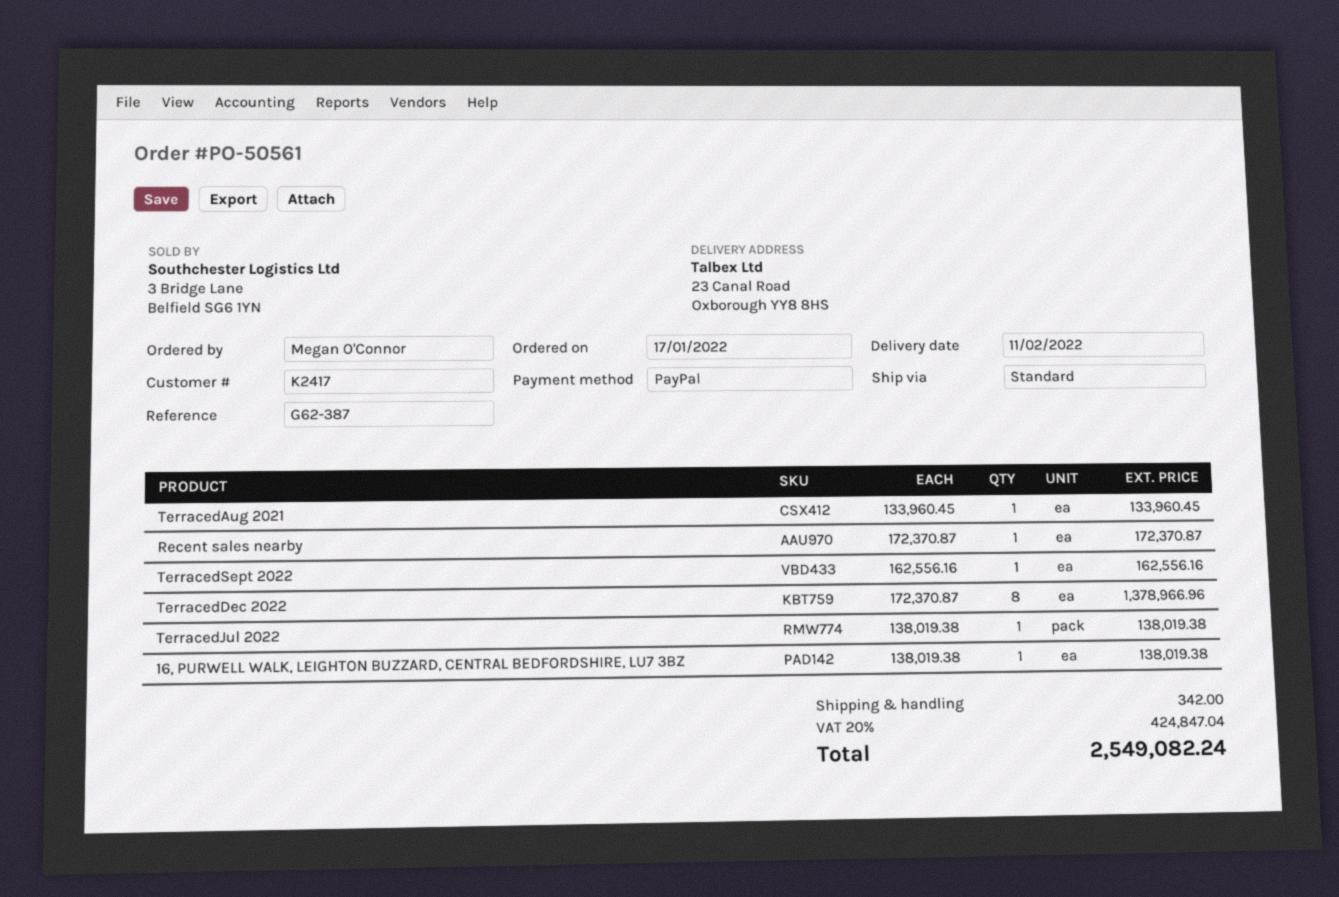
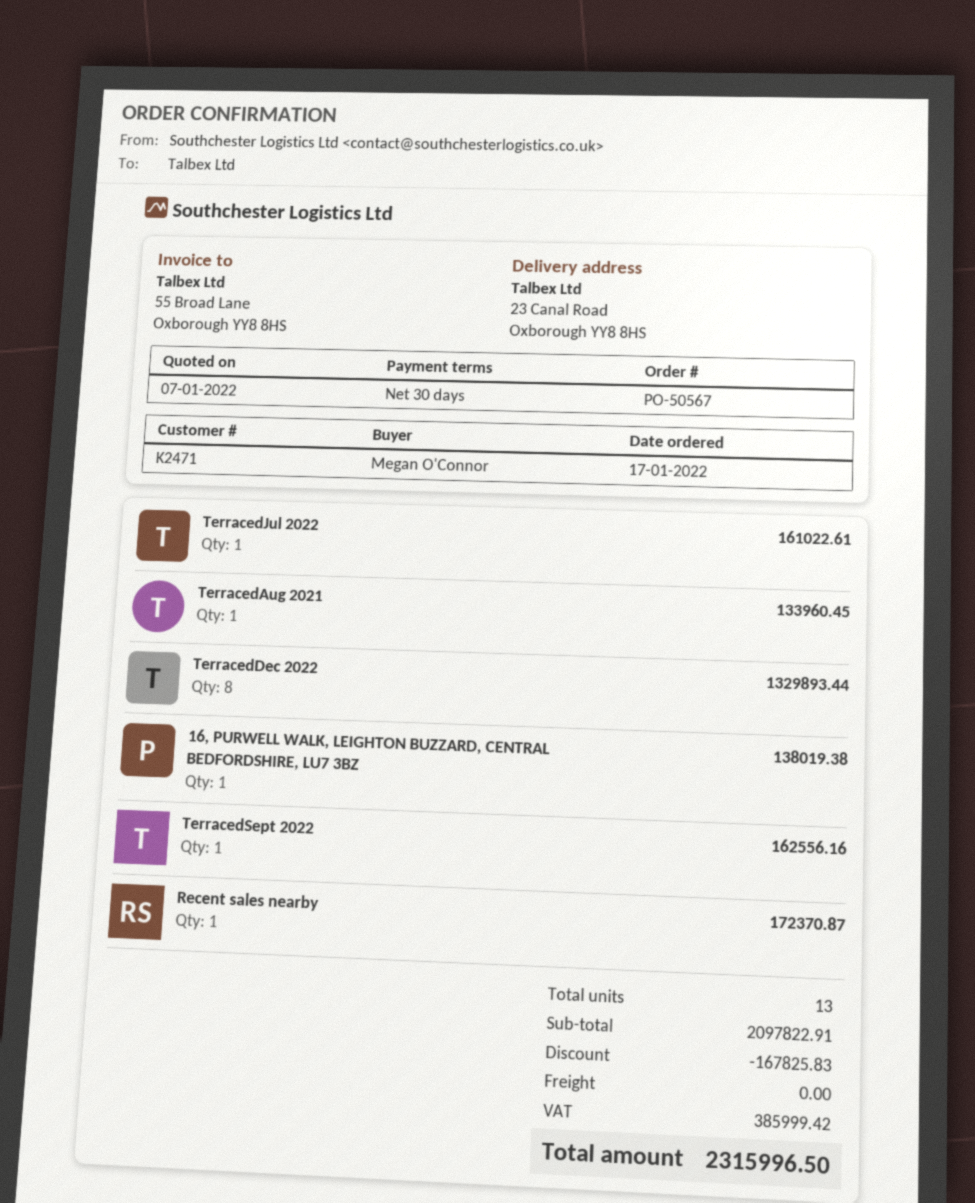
order number: PO-50561 -> PO-50567
customer number: K2417 -> K2471
TerracedDec 2022: 8 for 1378966.96 -> 8 for 1329893.44
TerracedJul 2022: 1 for 138019.38 -> 1 for 161022.61
discount: none -> 167825.83
shipping: 342.00 -> 0.00
tax: 424847.04 -> 385999.42
total: 2549082.24 -> 2315996.50

